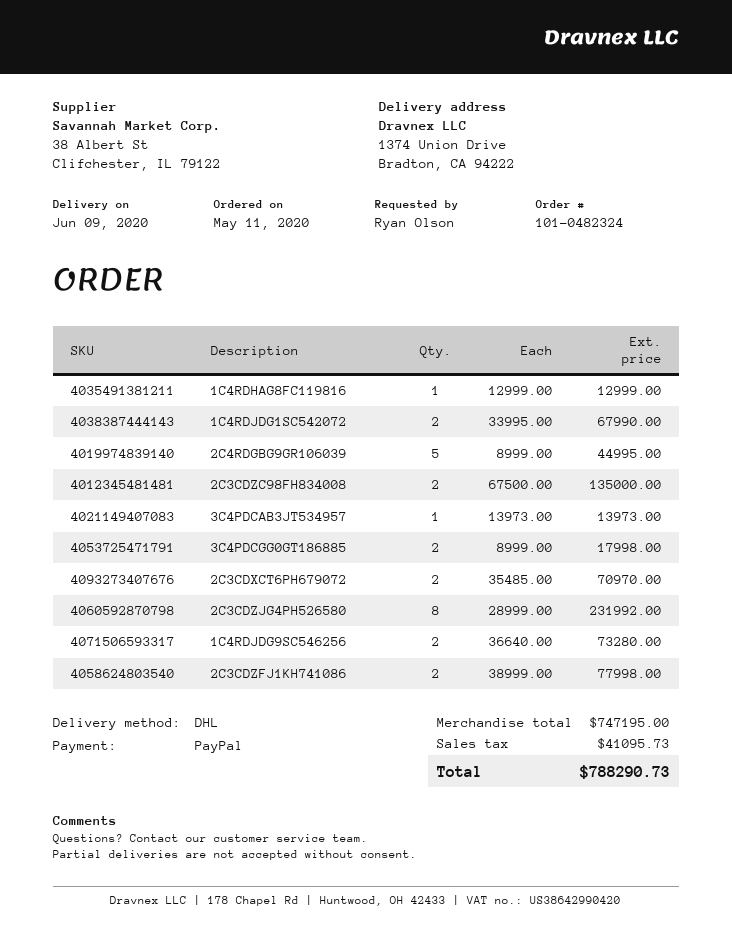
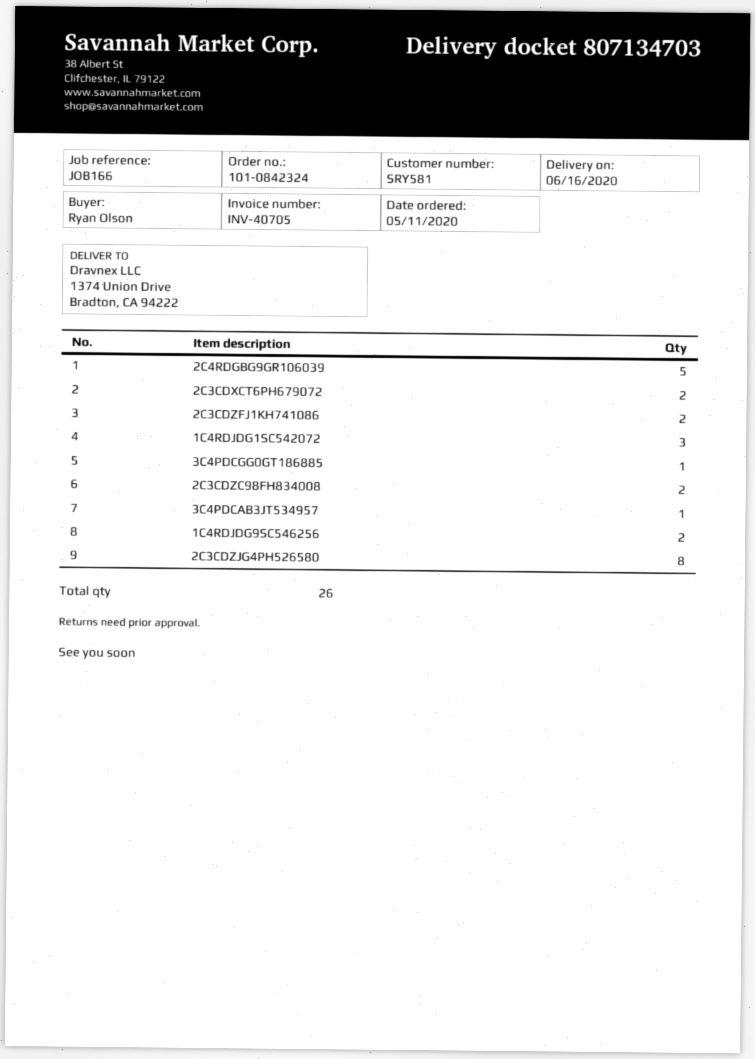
order number: 101-0482324 -> 101-0842324
delivery date: 2020-06-09 -> 2020-06-16
1C4RDHAG8FC119816: 1 -> none
1C4RDJDG1SC542072: 2 -> 3
3C4PDCGG0GT186885: 2 -> 1

